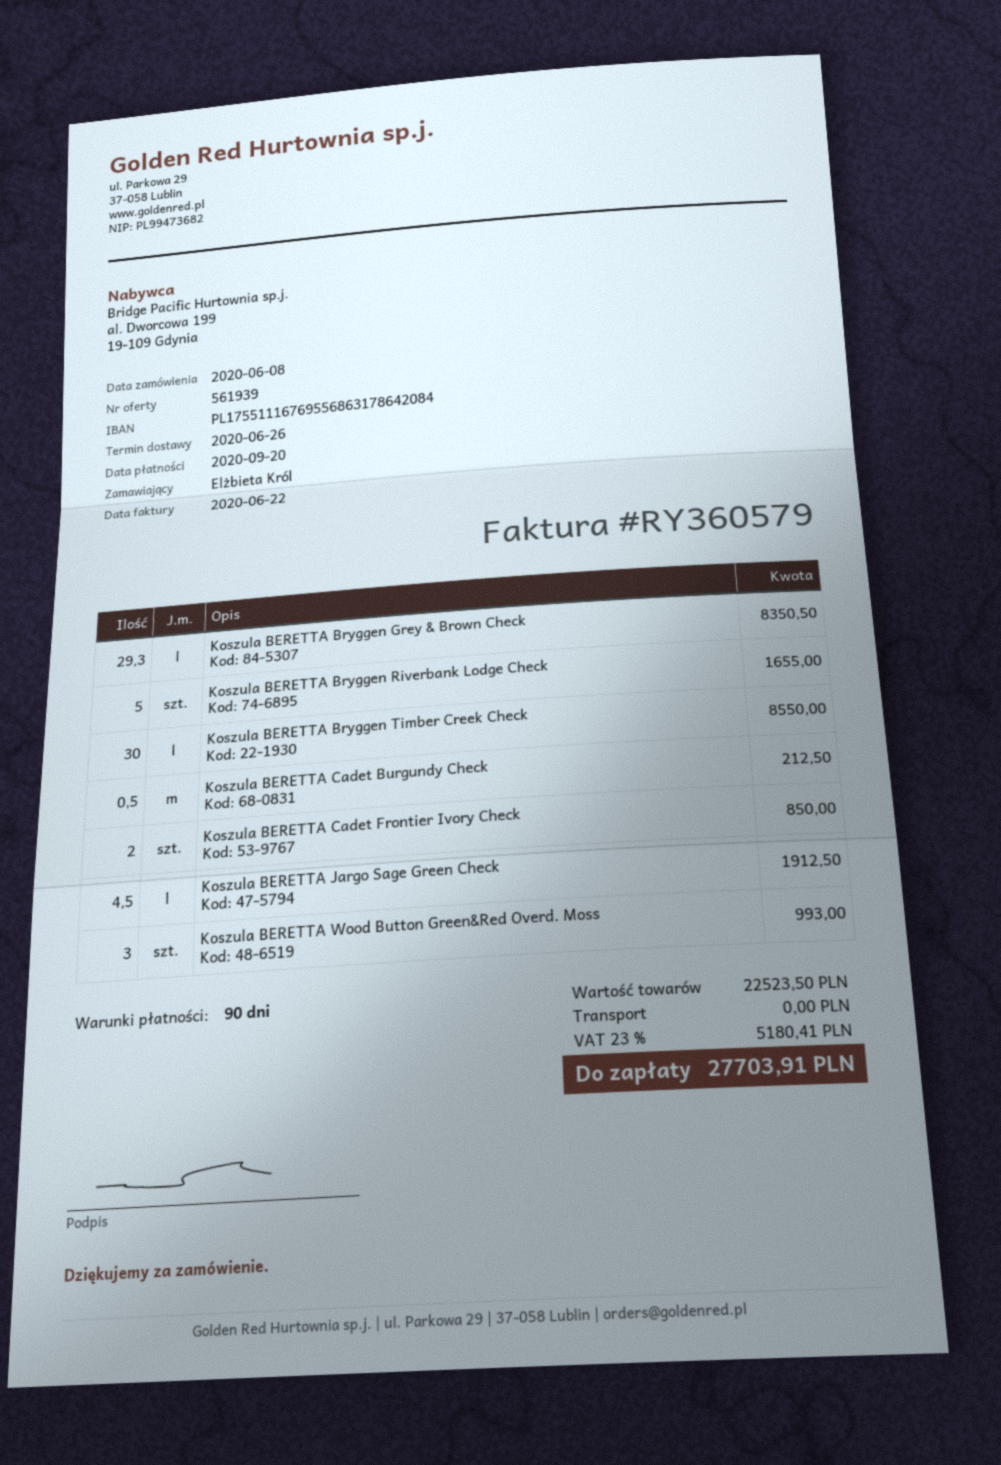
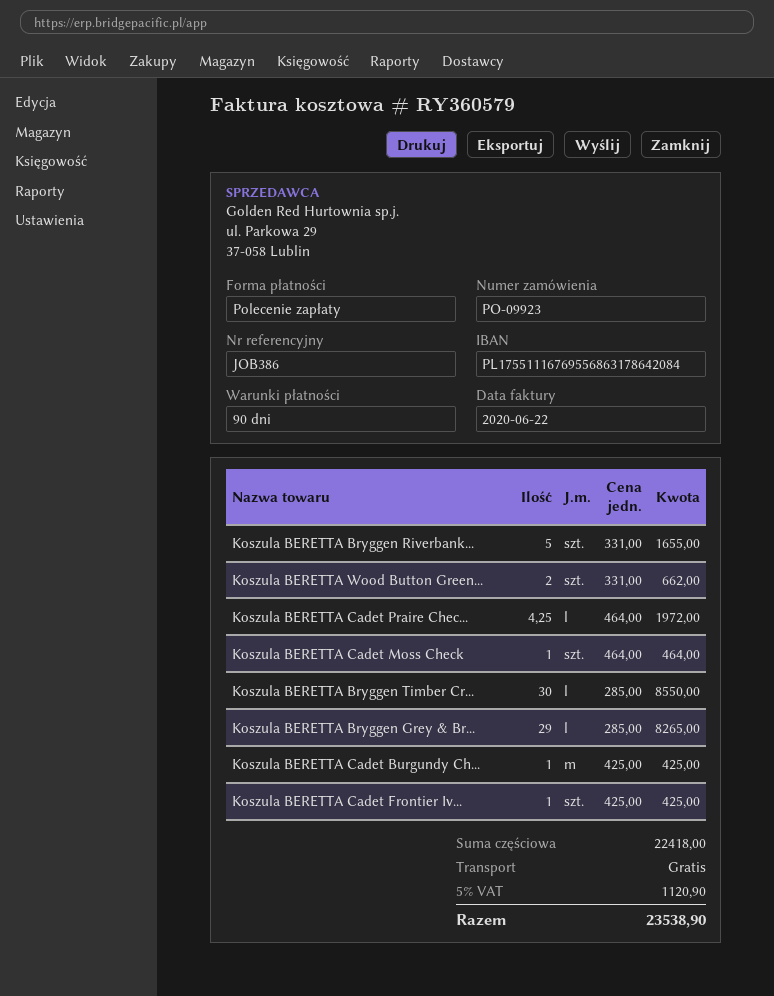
Koszula BERETTA Bryggen Grey & Brown Check: 29.3 for 8350.50 -> 29 for 8265.00
Koszula BERETTA Cadet Burgundy Check: 0.5 for 212.50 -> 1 for 425.00
Koszula BERETTA Cadet Frontier Ivory Check: 2 for 850.00 -> 1 for 425.00
Koszula BERETTA Jargo Sage Green Check: 4.5 for 1912.50 -> none
Koszula BERETTA Wood Button Green&Red Overd. Moss: 3 for 993.00 -> 2 for 662.00
Koszula BERETTA Cadet Praire Chec...: none -> 4.25 for 1972.00
Koszula BERETTA Cadet Moss Check: none -> 1 for 464.00
subtotal: 22523.50 -> 22418.00
tax: 23% = 5180.41 -> 5% = 1120.90
total: 27703.91 -> 23538.90

